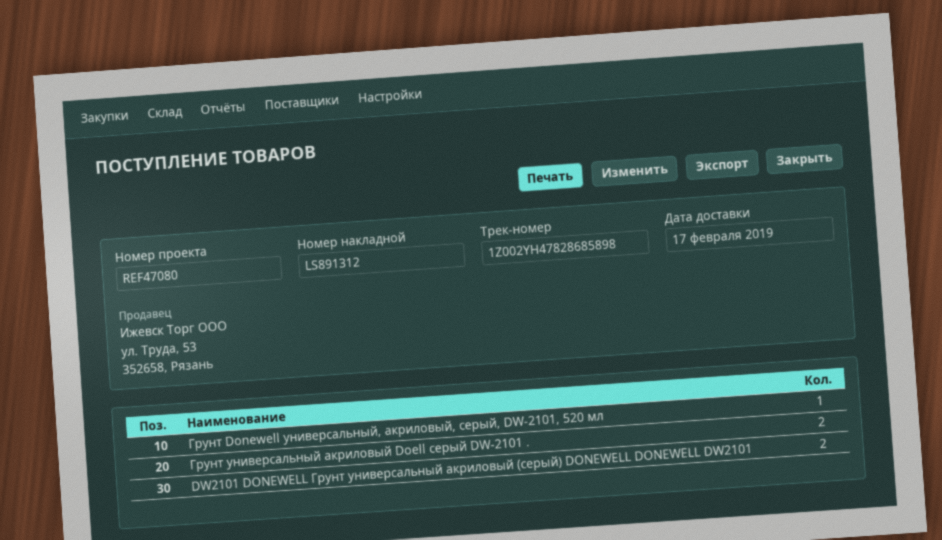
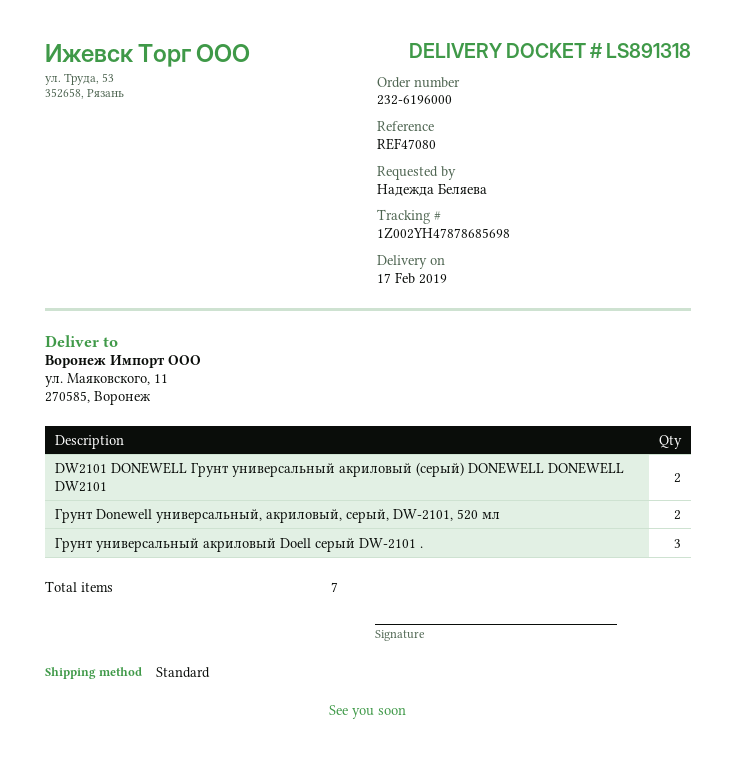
delivery note number: LS891312 -> LS891318
tracking number: 1Z002YH47828685898 -> 1Z002YH47878685698
Грунт Donewell универсальный, акриловый, серый, DW-2101, 520 мл: 1 -> 2
Грунт универсальный акриловый Doell серый DW-2101 .: 2 -> 3

